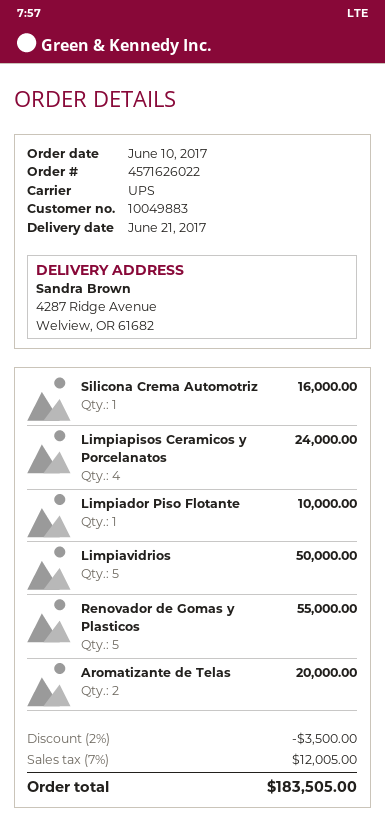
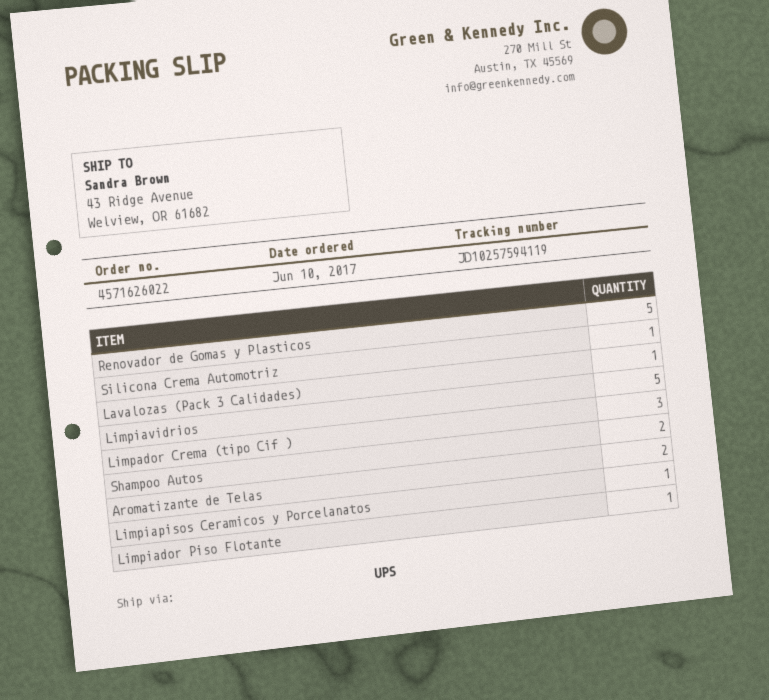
ship to: 4287 Ridge Avenue, Welview, OR 61682 -> 43 Ridge Avenue, Welview, OR 61682
Limpiapisos Ceramicos y Porcelanatos: 4 -> 1
Lavalozas (Pack 3 Calidades): none -> 1
Limpador Crema (tipo Cif ): none -> 3
Shampoo Autos: none -> 2

